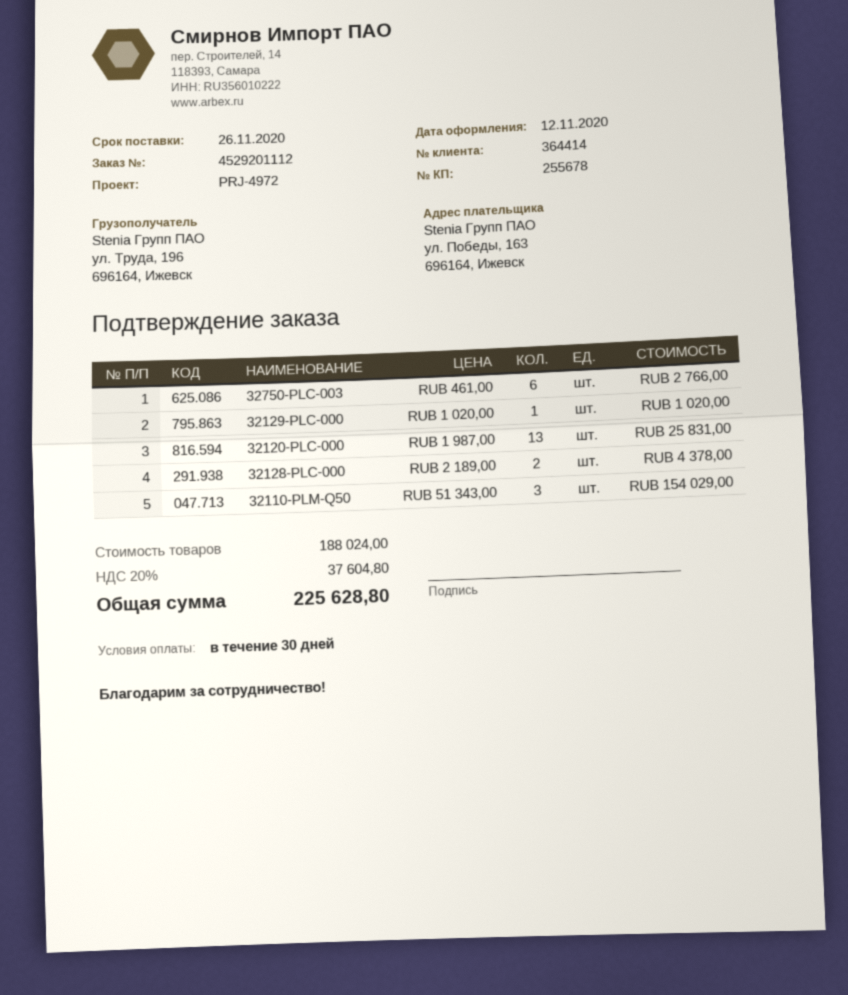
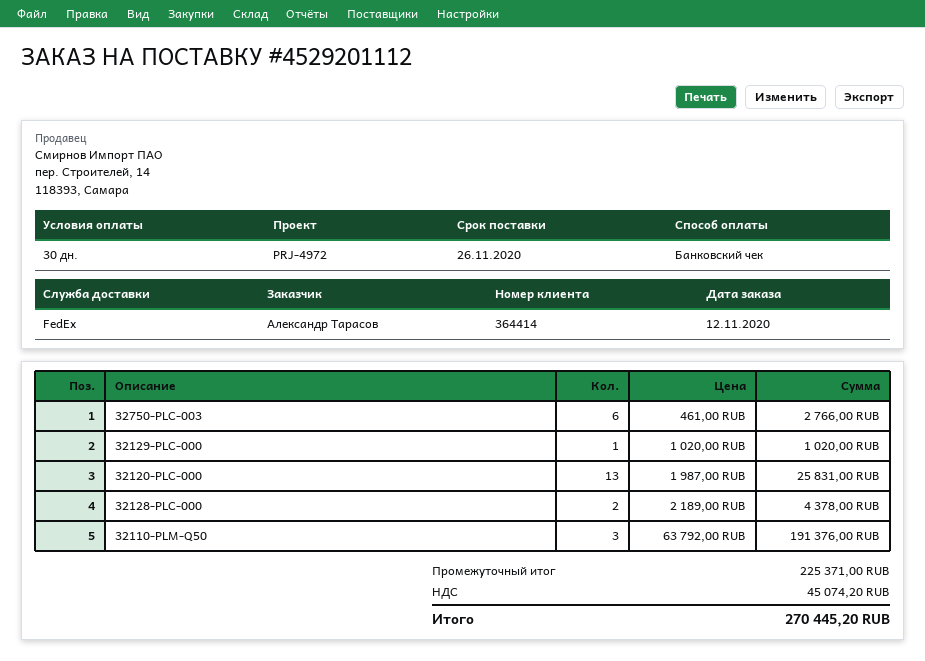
32110-PLM-Q50: 3 x 51343.00 = 154029.00 -> 3 x 63792.00 = 191376.00
subtotal: 188024.00 -> 225371.00
tax: 37604.80 -> 45074.20
total: 225628.80 -> 270445.20

